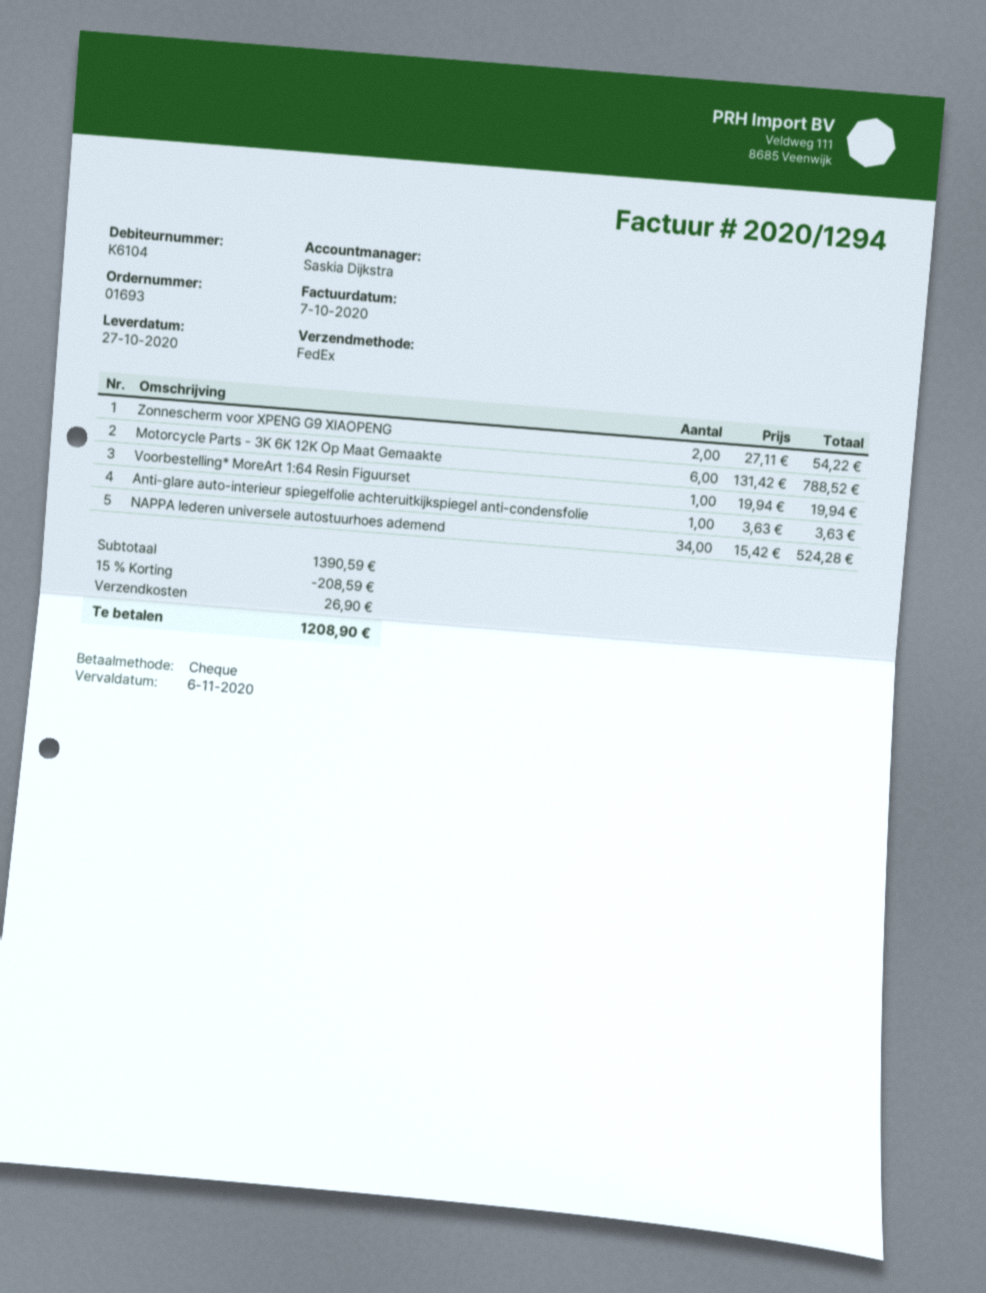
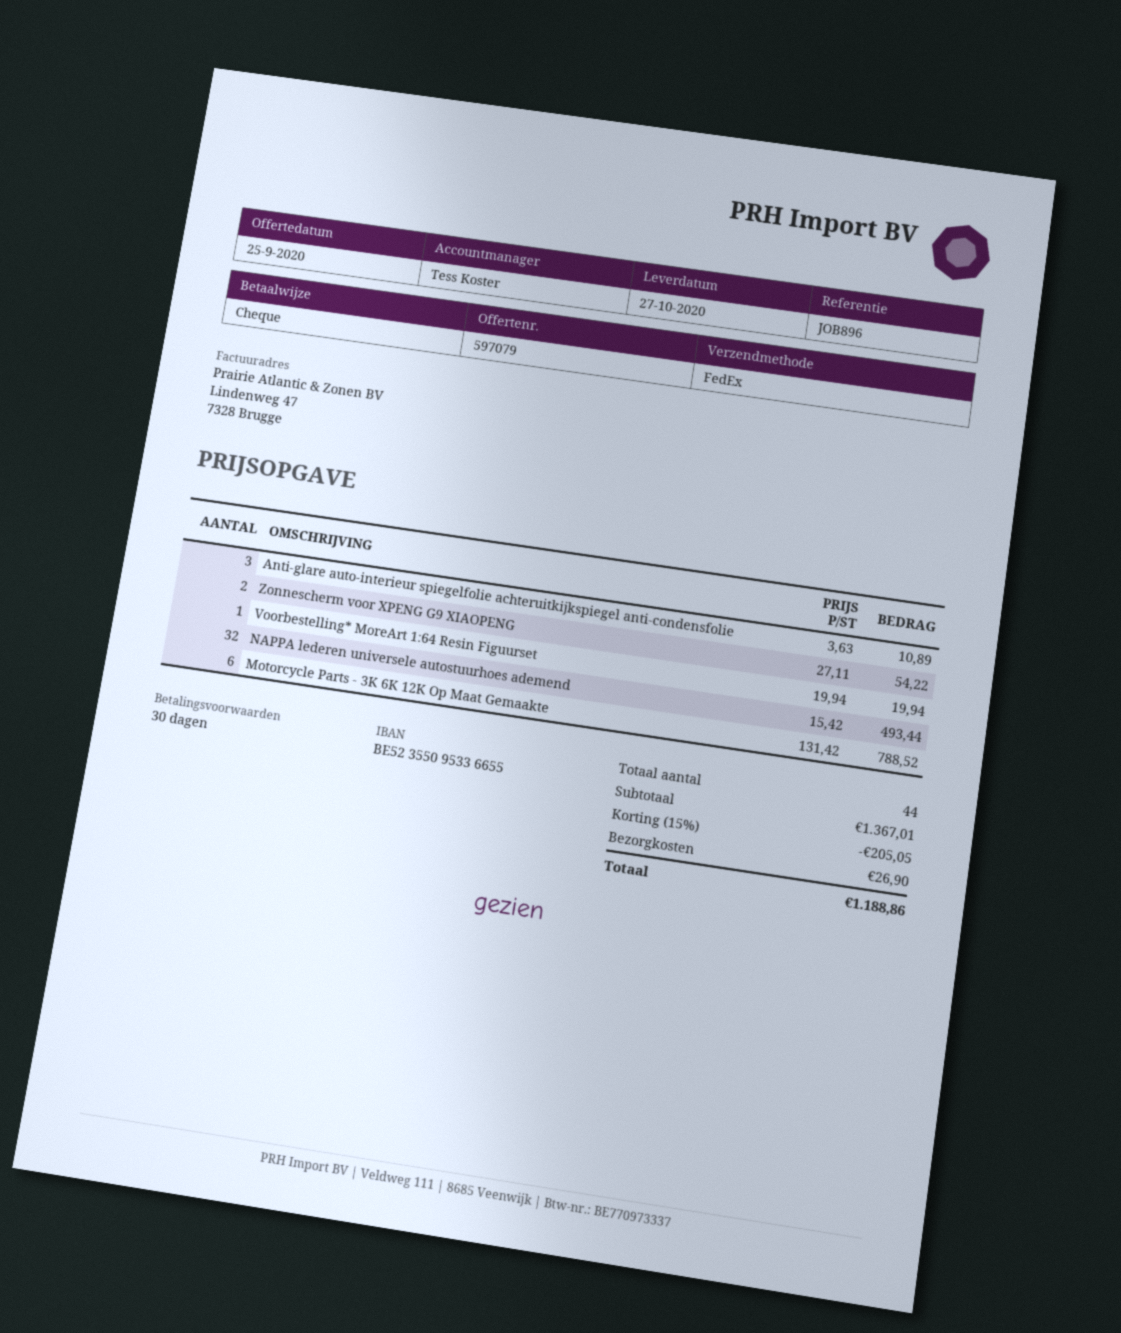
sales rep: Saskia Dijkstra -> Tess Koster
Anti-glare auto-interieur spiegelfolie achteruitkijkspiegel anti-condensfolie: 1 x 3.63 = 3.63 -> 3 x 3.63 = 10.89
NAPPA lederen universele autostuurhoes ademend: 34 x 15.42 = 524.28 -> 32 x 15.42 = 493.44
subtotal: 1390.59 -> 1367.01
discount: 15% = 208.59 -> 15% = 205.05
total: 1208.90 -> 1188.86

